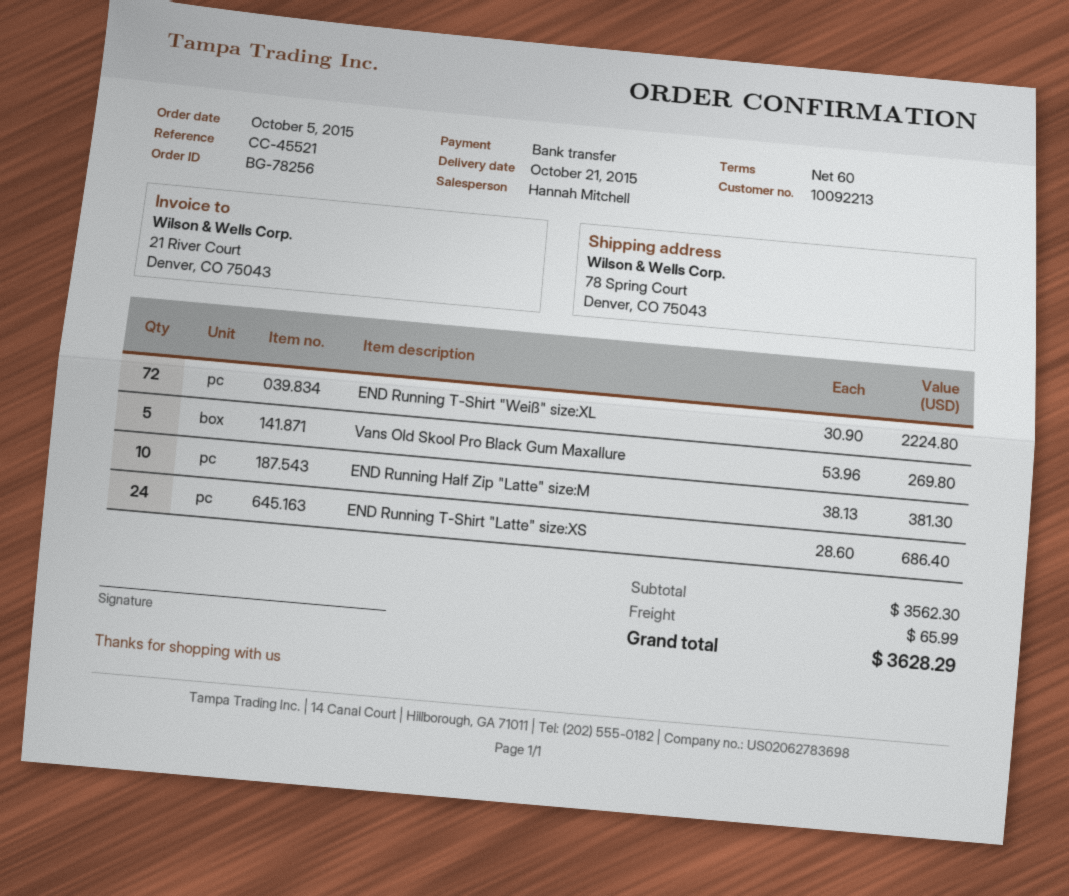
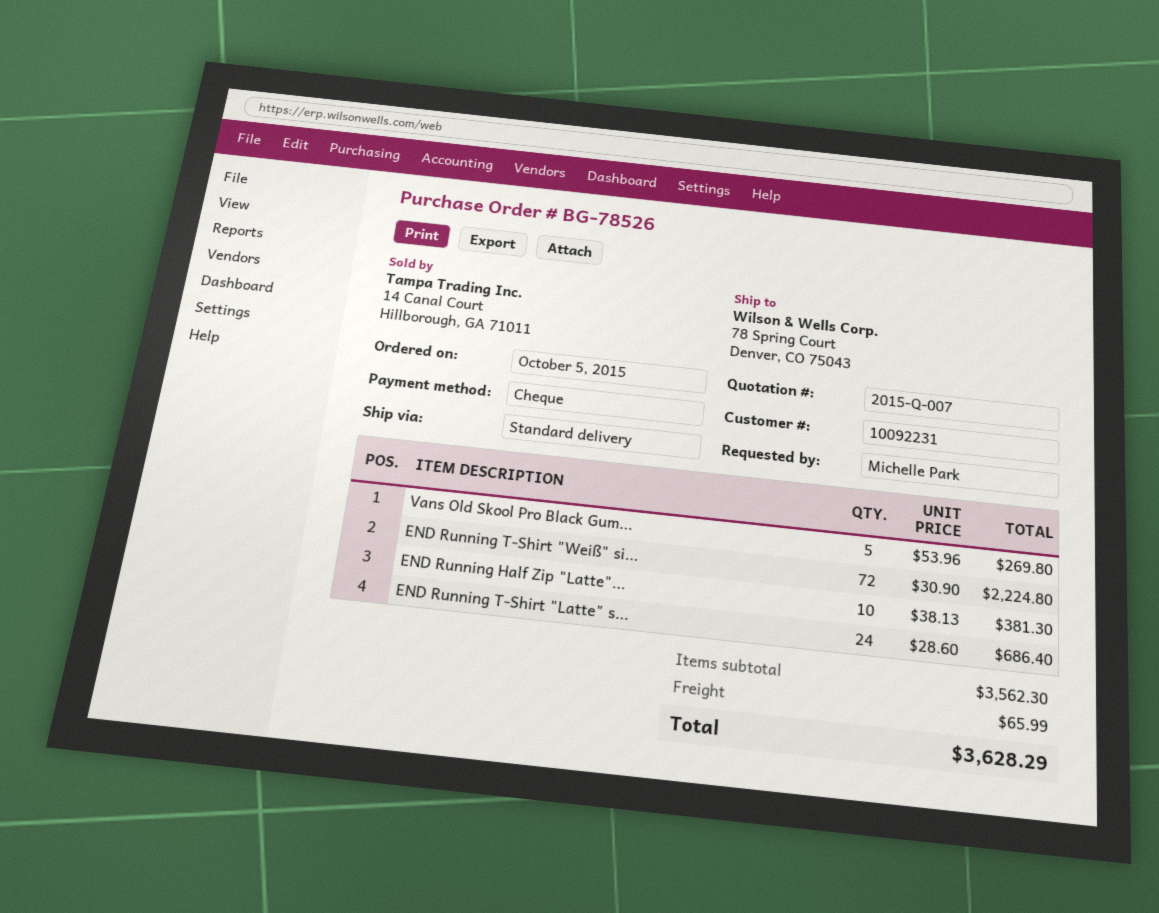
order number: BG-78256 -> BG-78526
customer number: 10092213 -> 10092231
payment method: bank transfer -> cheque

